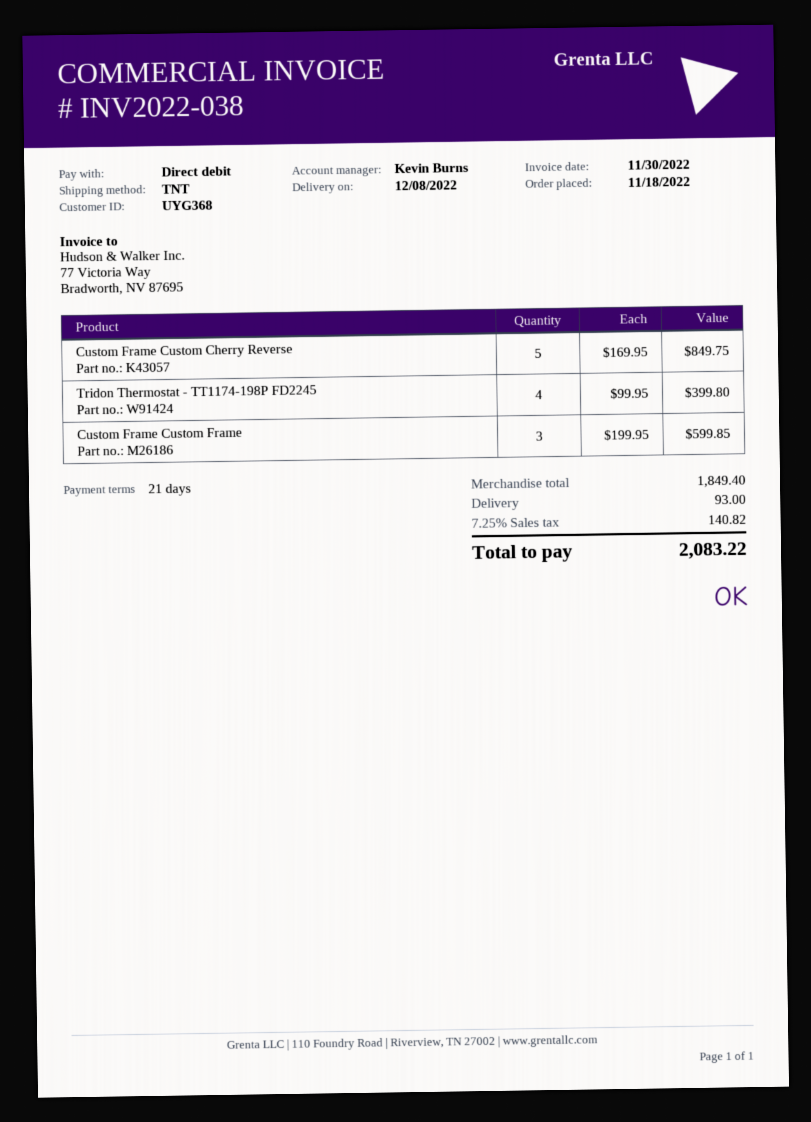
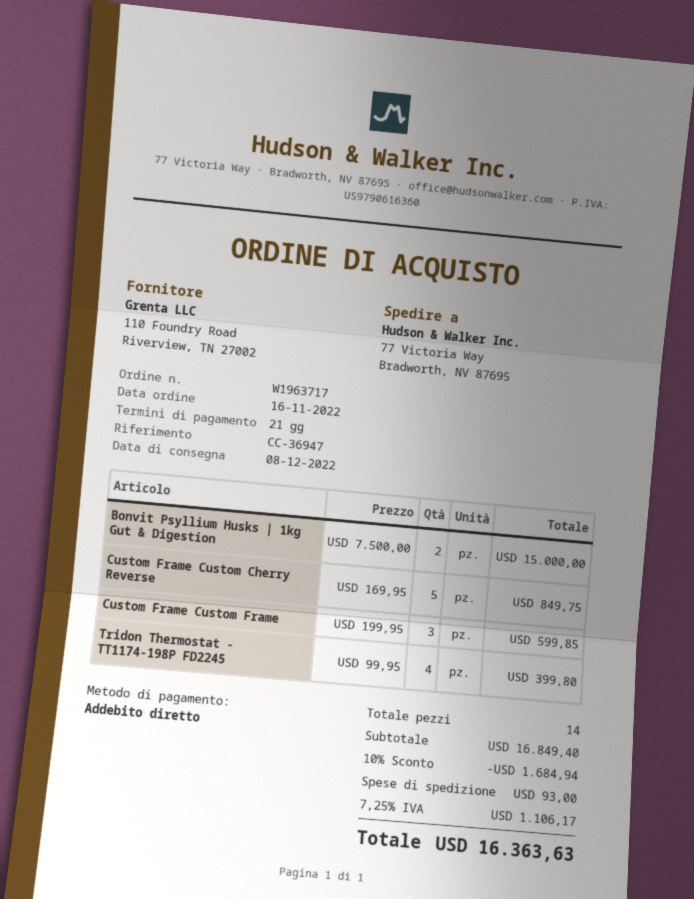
order date: 2022-11-18 -> 2022-11-16
Bonvit Psyllium Husks | 1kg Gut & Digestion: none -> 2 x 7500.00 = 15000.00
subtotal: 1849.40 -> 16849.40
discount: none -> 10% = 1684.94
tax: 7.25% = 140.82 -> 7.25% = 1106.17
total: 2083.22 -> 16363.63

